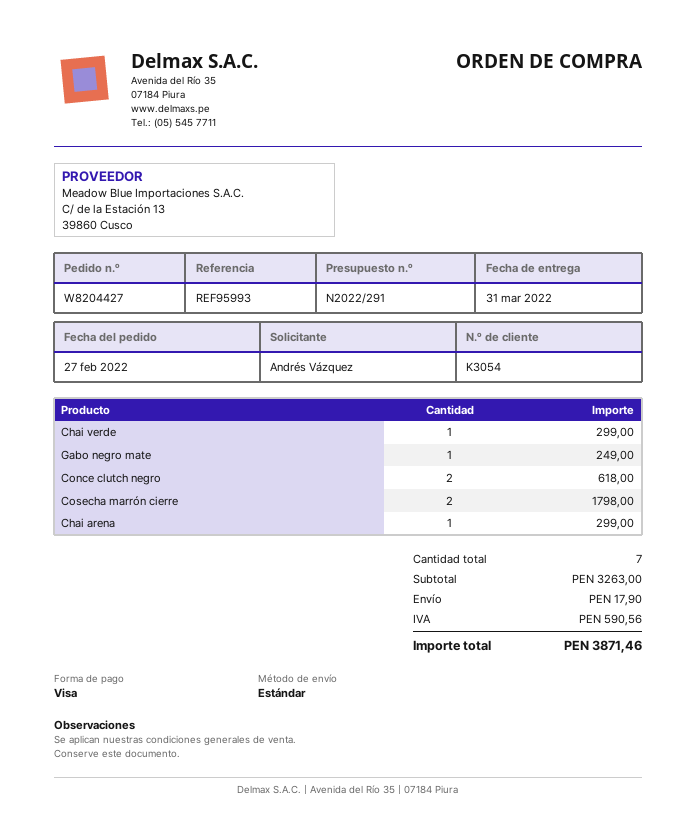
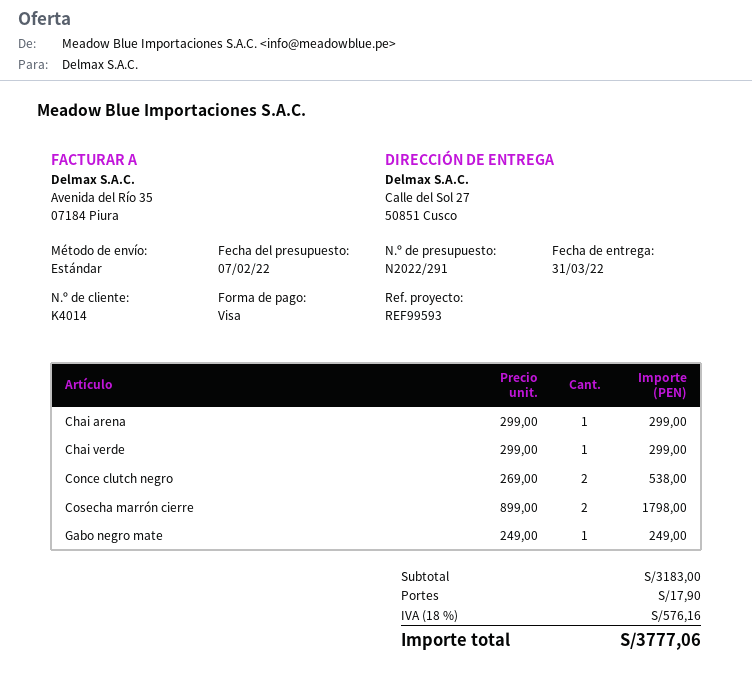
customer number: K3054 -> K4014
reference: REF95993 -> REF99593
Conce clutch negro: 2 for 618.00 -> 2 for 538.00
subtotal: 3263.00 -> 3183.00
tax: 590.56 -> 576.16
total: 3871.46 -> 3777.06

